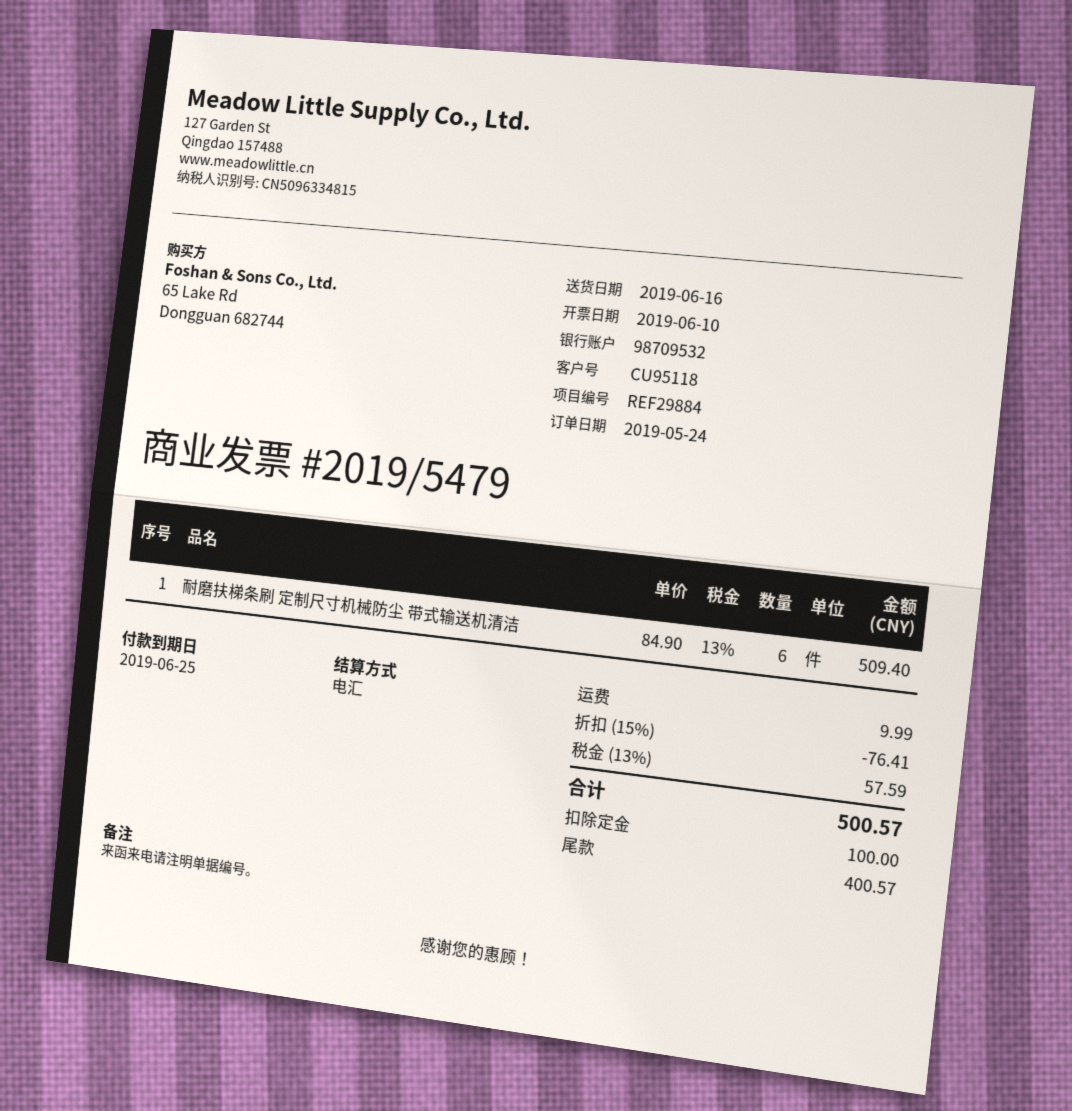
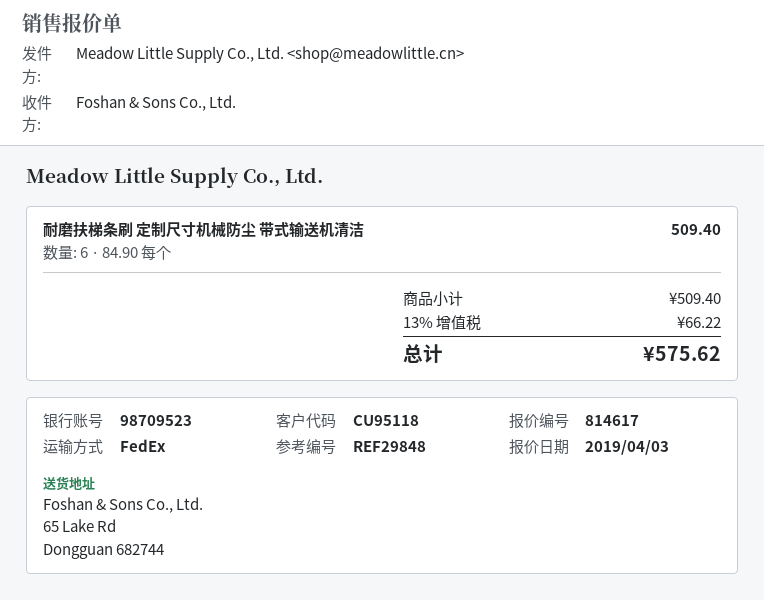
reference: REF29884 -> REF29848
bank account: 98709532 -> 98709523
discount: 15% = 76.41 -> none
shipping: 9.99 -> none
tax: 13% = 57.59 -> 13% = 66.22
total: 500.57 -> 575.62

